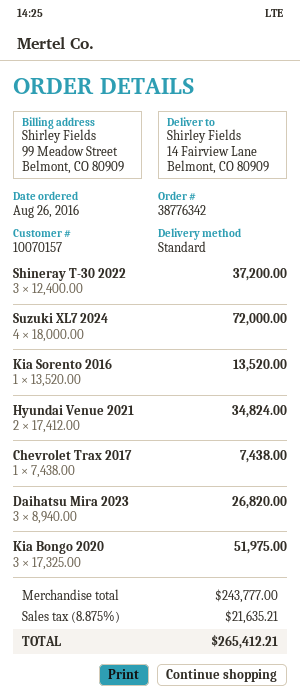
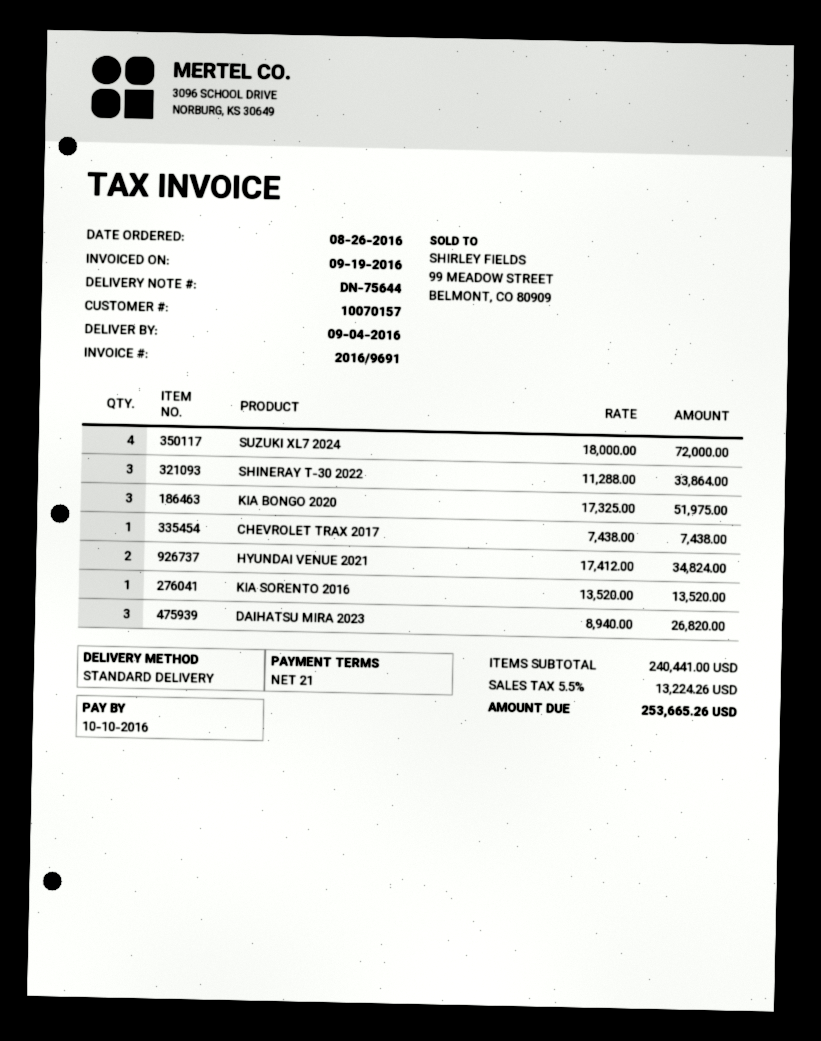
Shineray T-30 2022: 3 x 12400.00 = 37200.00 -> 3 x 11288.00 = 33864.00
subtotal: 243777.00 -> 240441.00
tax: 8.875% = 21635.21 -> 5.5% = 13224.26
total: 265412.21 -> 253665.26

